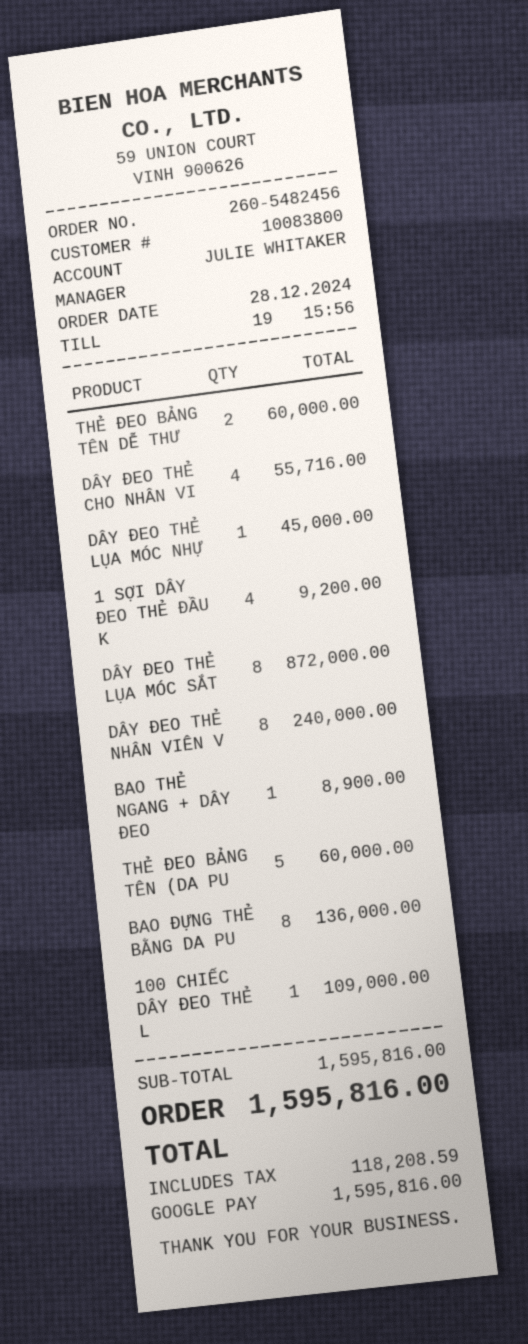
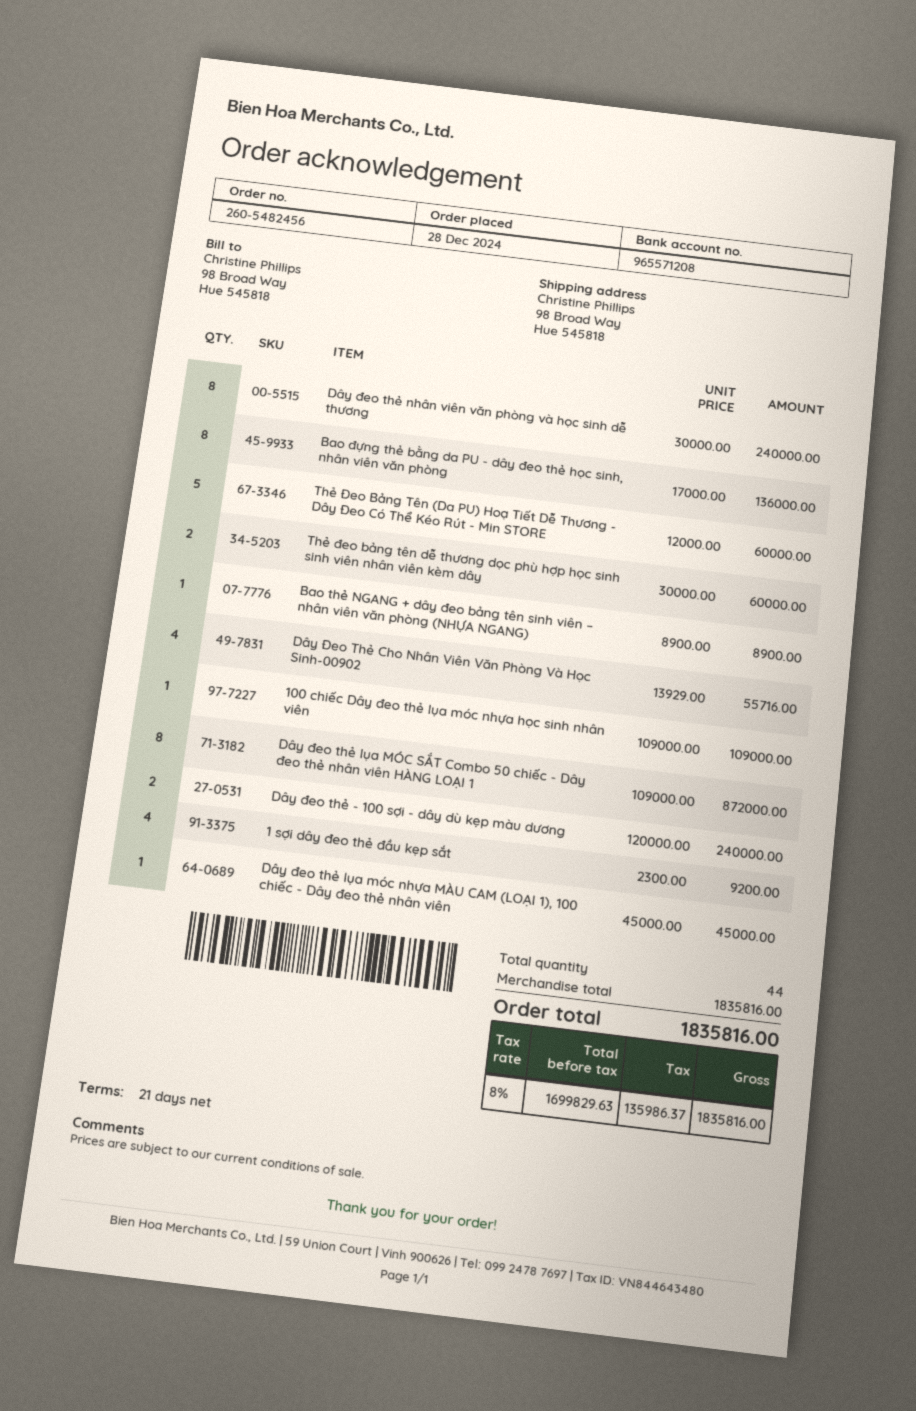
Dây đeo thẻ - 100 sợi - dây dù kẹp màu dương: none -> 2 for 240000.00
subtotal: 1595816.00 -> 1835816.00
tax: 118208.59 -> 135986.37
total: 1595816.00 -> 1835816.00

